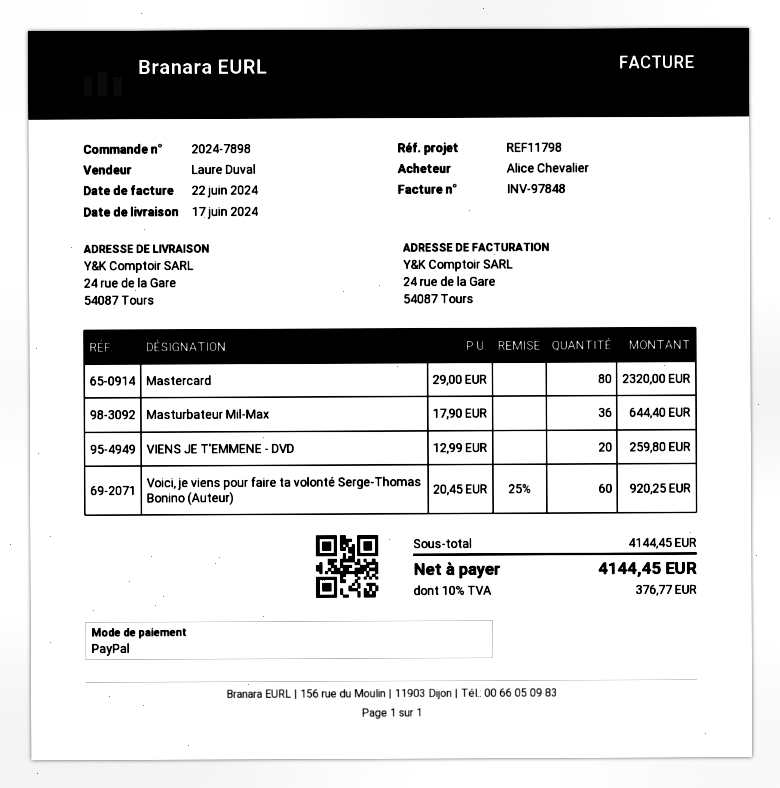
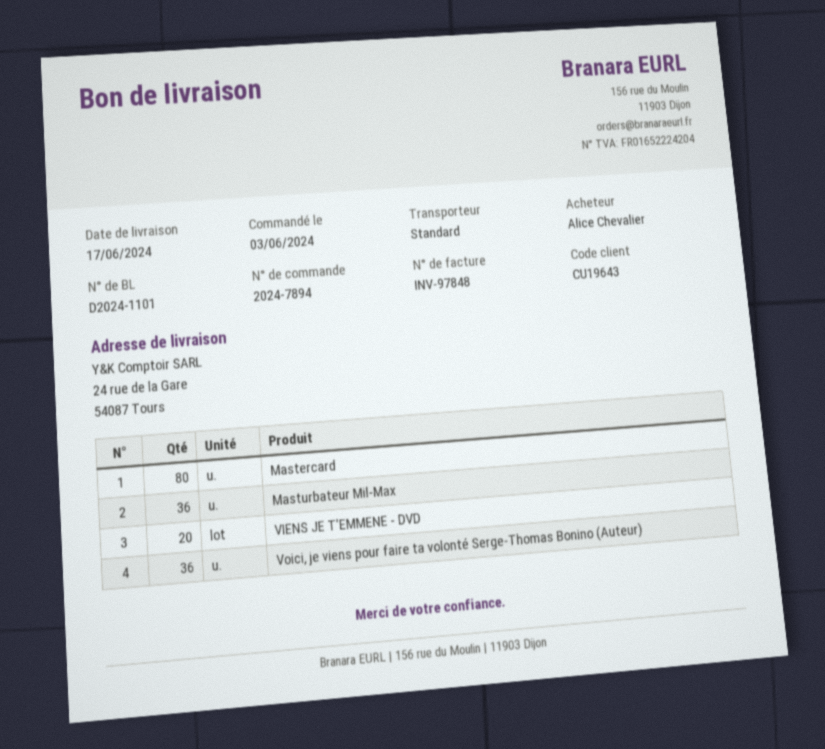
order number: 2024-7898 -> 2024-7894
Voici, je viens pour faire ta volonté Serge-Thomas Bonino (Auteur): 60 -> 36

